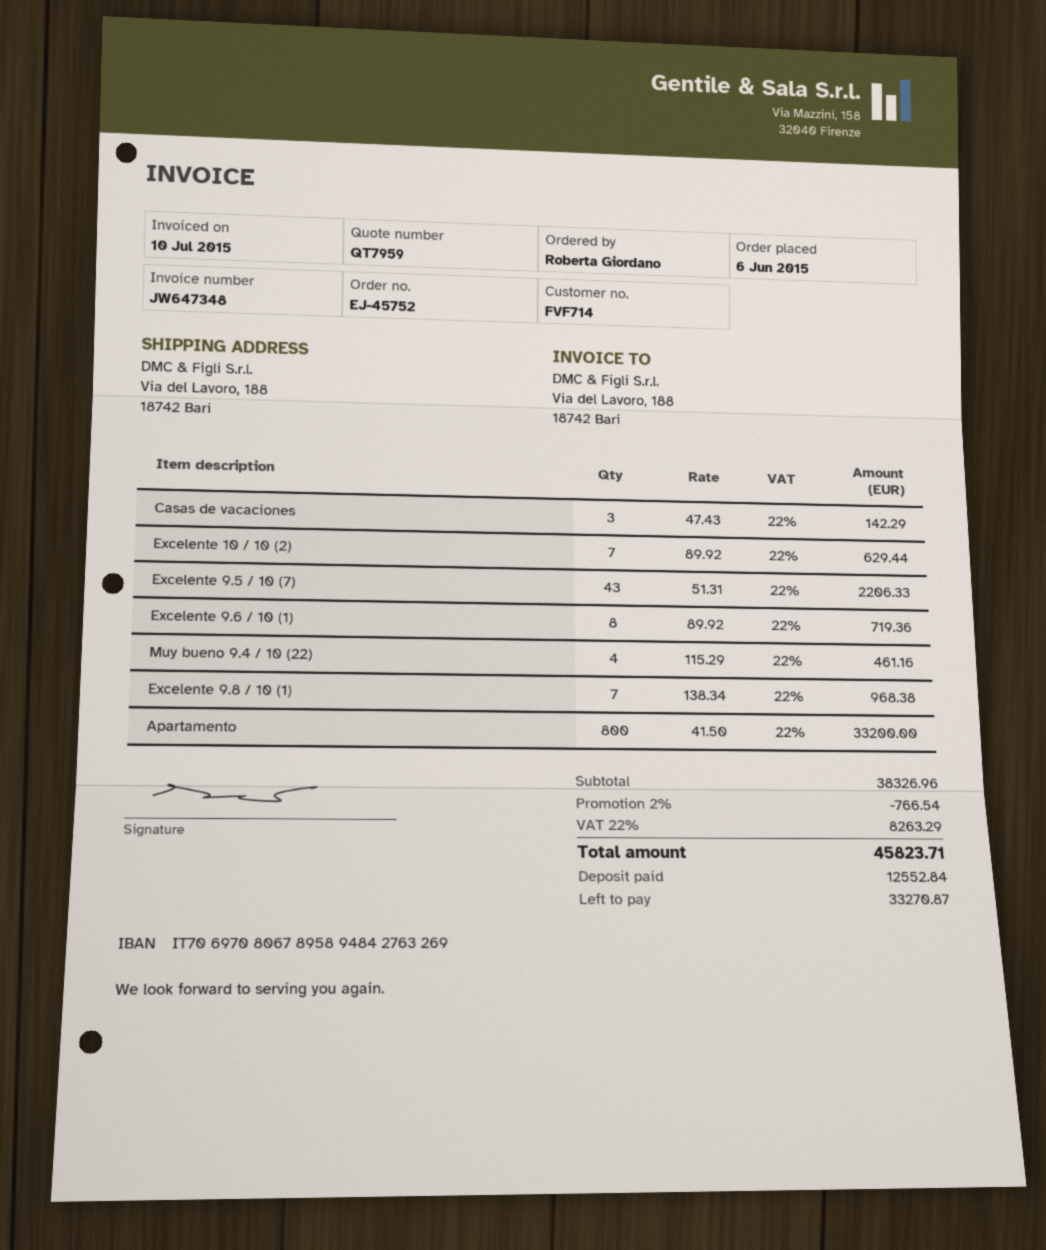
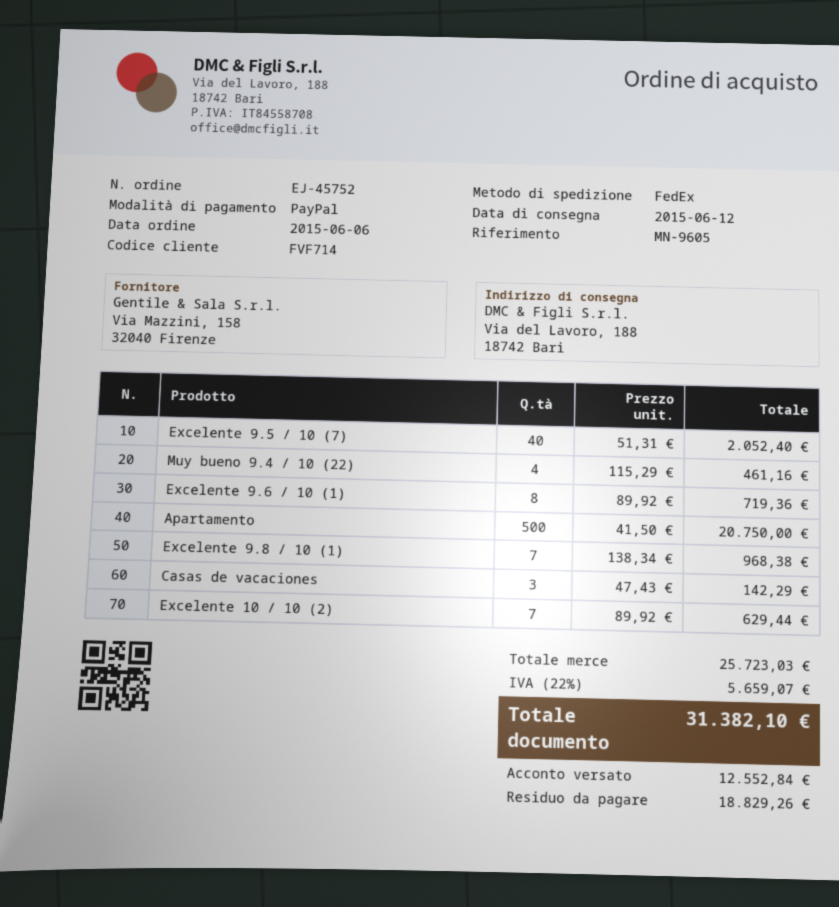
Excelente 9.5 / 10 (7): 43 x 51.31 = 2206.33 -> 40 x 51.31 = 2052.40
Apartamento: 800 x 41.50 = 33200.00 -> 500 x 41.50 = 20750.00
subtotal: 38326.96 -> 25723.03
discount: 2% = 766.54 -> none
tax: 22% = 8263.29 -> 22% = 5659.07
total: 45823.71 -> 31382.10
balance: 33270.87 -> 18829.26

